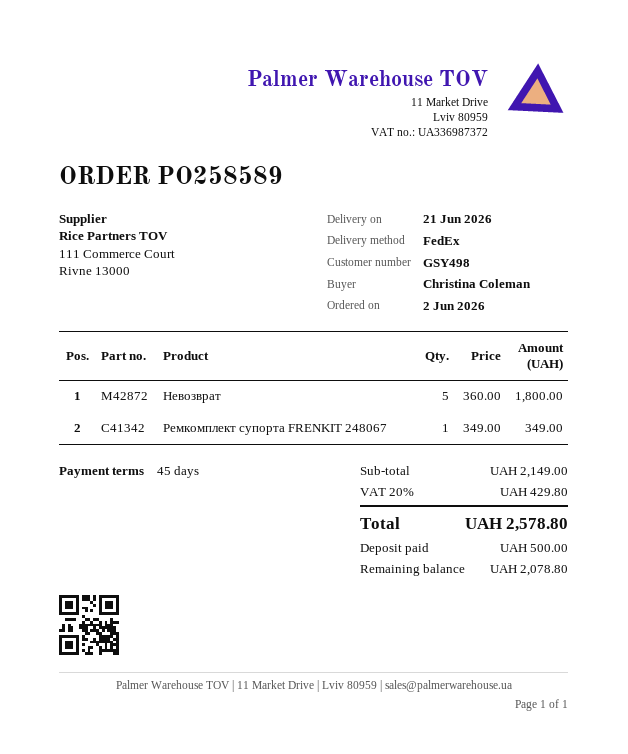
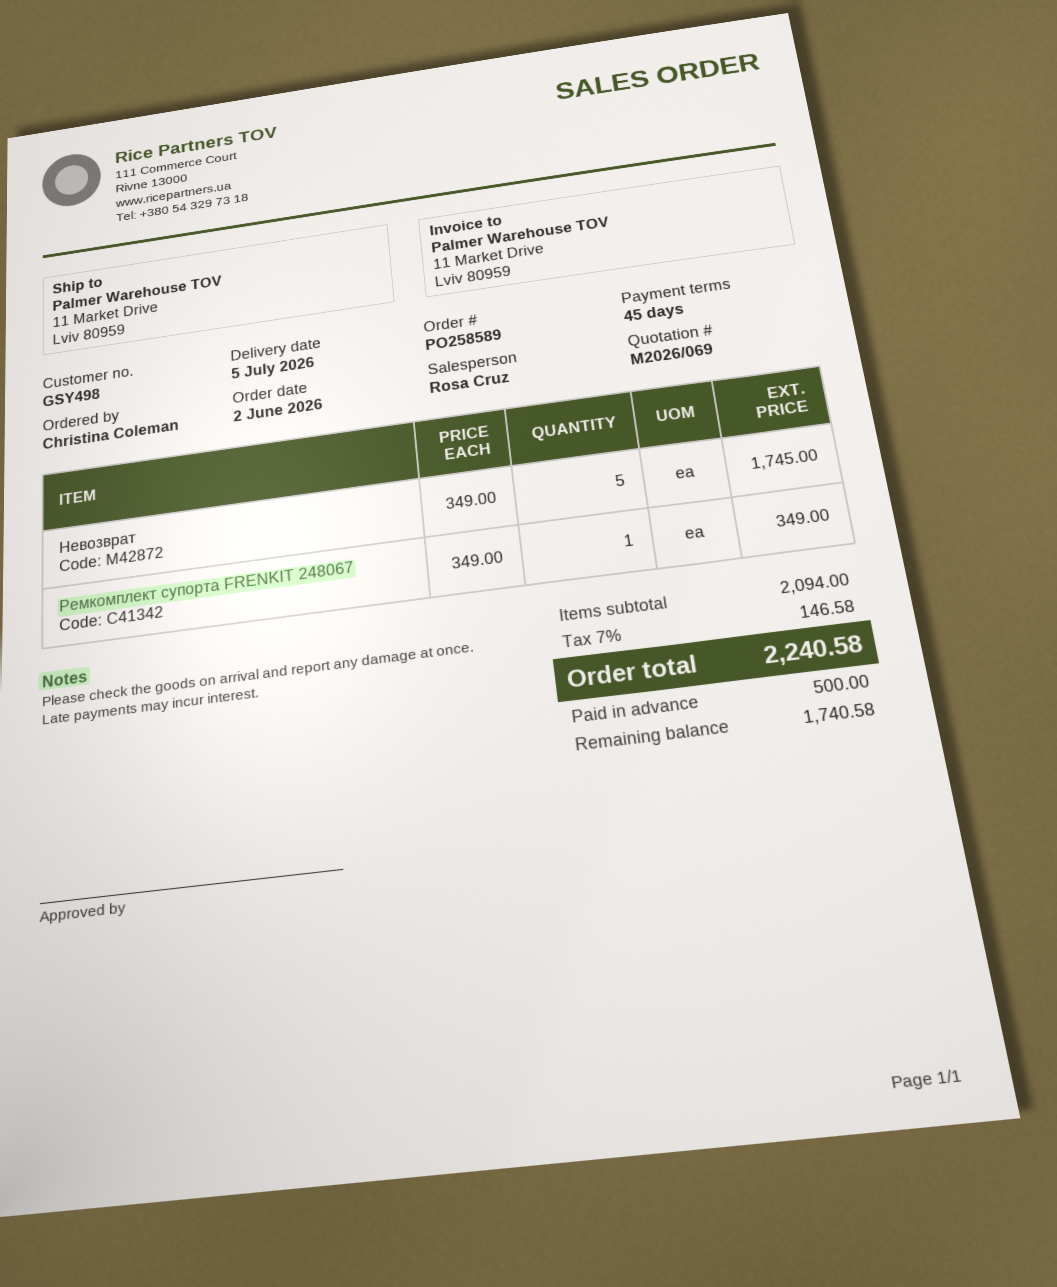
delivery date: 2026-06-21 -> 2026-07-05
Невозврат: 5 x 360.00 = 1800.00 -> 5 x 349.00 = 1745.00
subtotal: 2149.00 -> 2094.00
tax: 20% = 429.80 -> 7% = 146.58
total: 2578.80 -> 2240.58
balance: 2078.80 -> 1740.58

